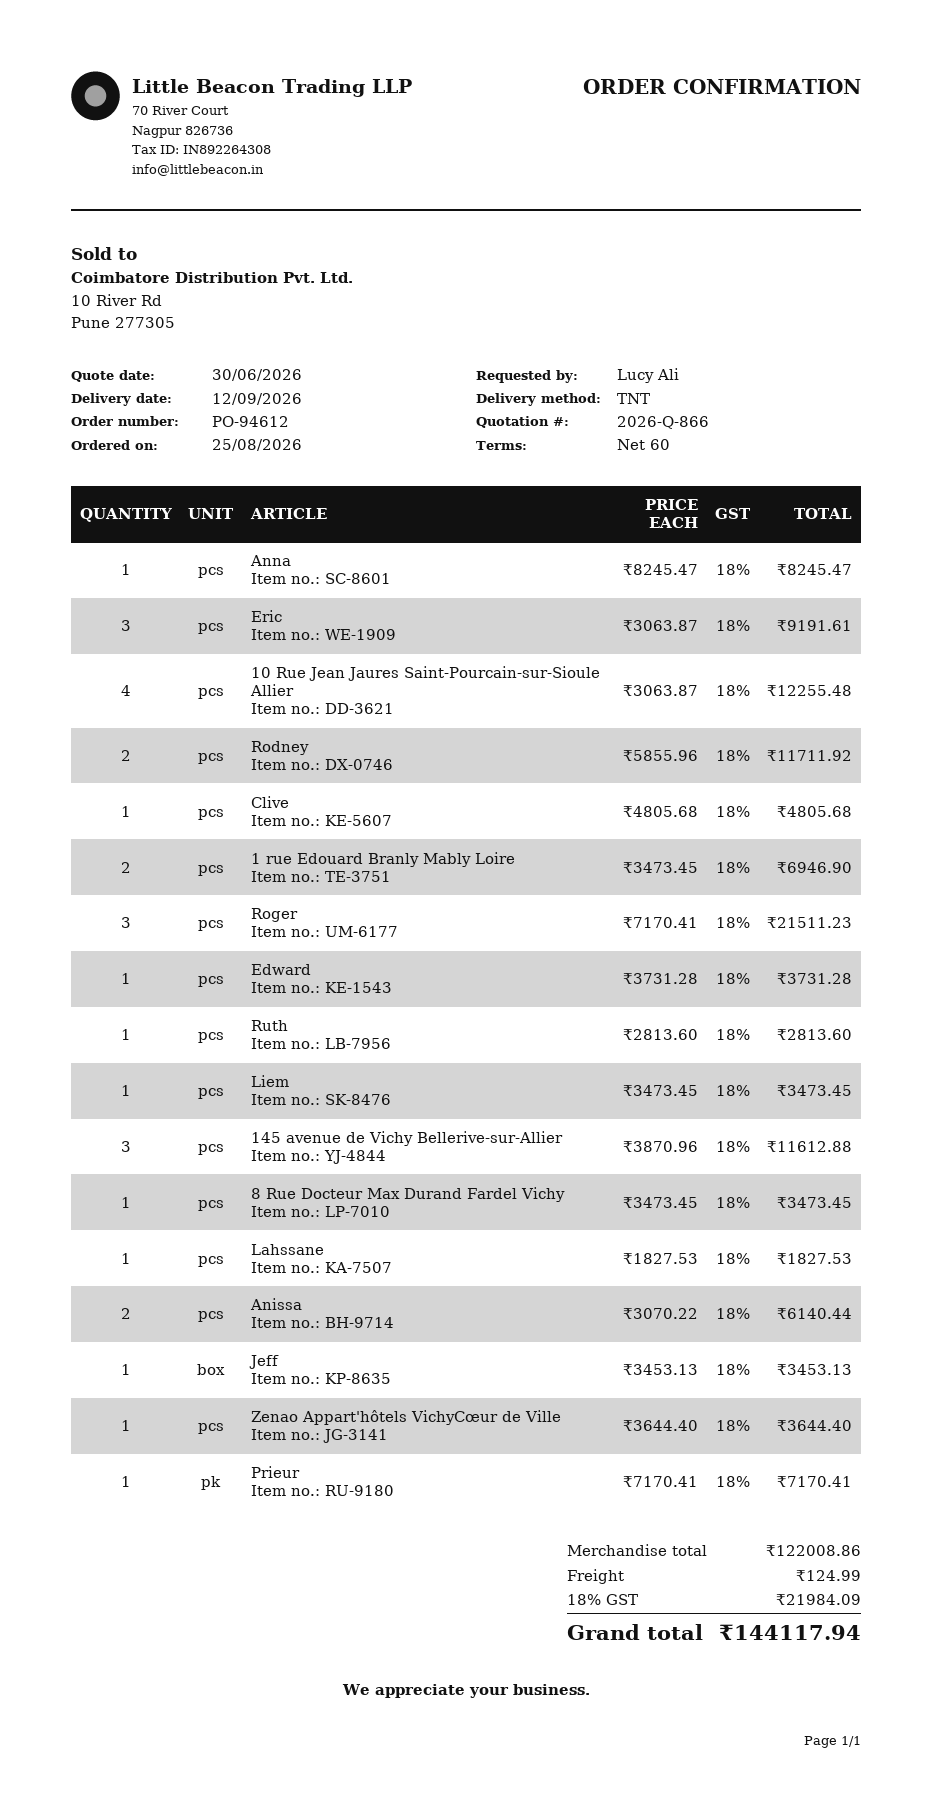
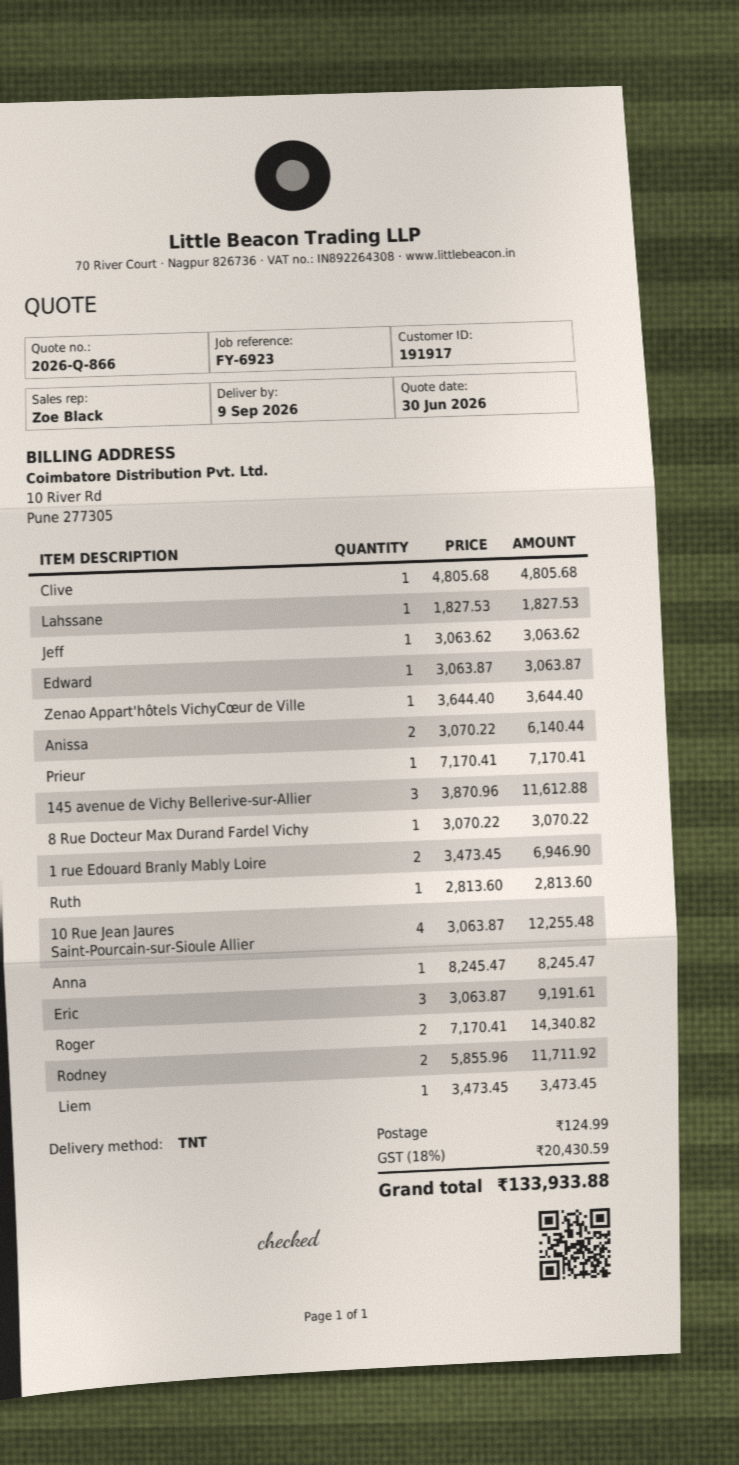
delivery date: 2026-09-12 -> 2026-09-09
Roger: 3 x 7170.41 = 21511.23 -> 2 x 7170.41 = 14340.82
Edward: 1 x 3731.28 = 3731.28 -> 1 x 3063.87 = 3063.87
8 Rue Docteur Max Durand Fardel Vichy: 1 x 3473.45 = 3473.45 -> 1 x 3070.22 = 3070.22
Jeff: 1 x 3453.13 = 3453.13 -> 1 x 3063.62 = 3063.62
tax: 18% = 21984.09 -> 18% = 20430.59
total: 144117.94 -> 133933.88

